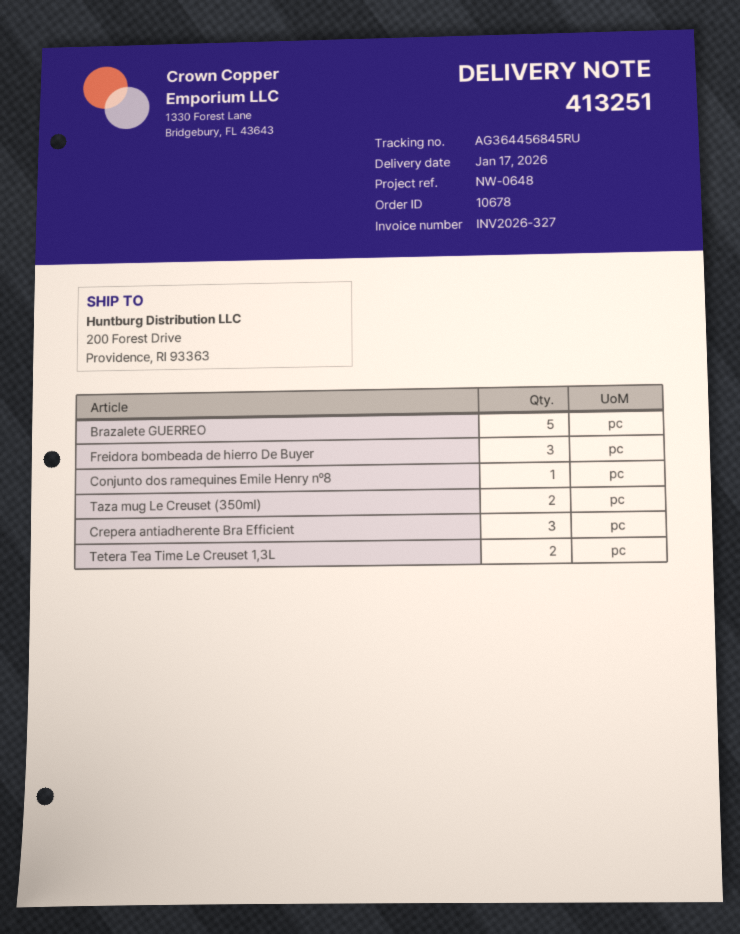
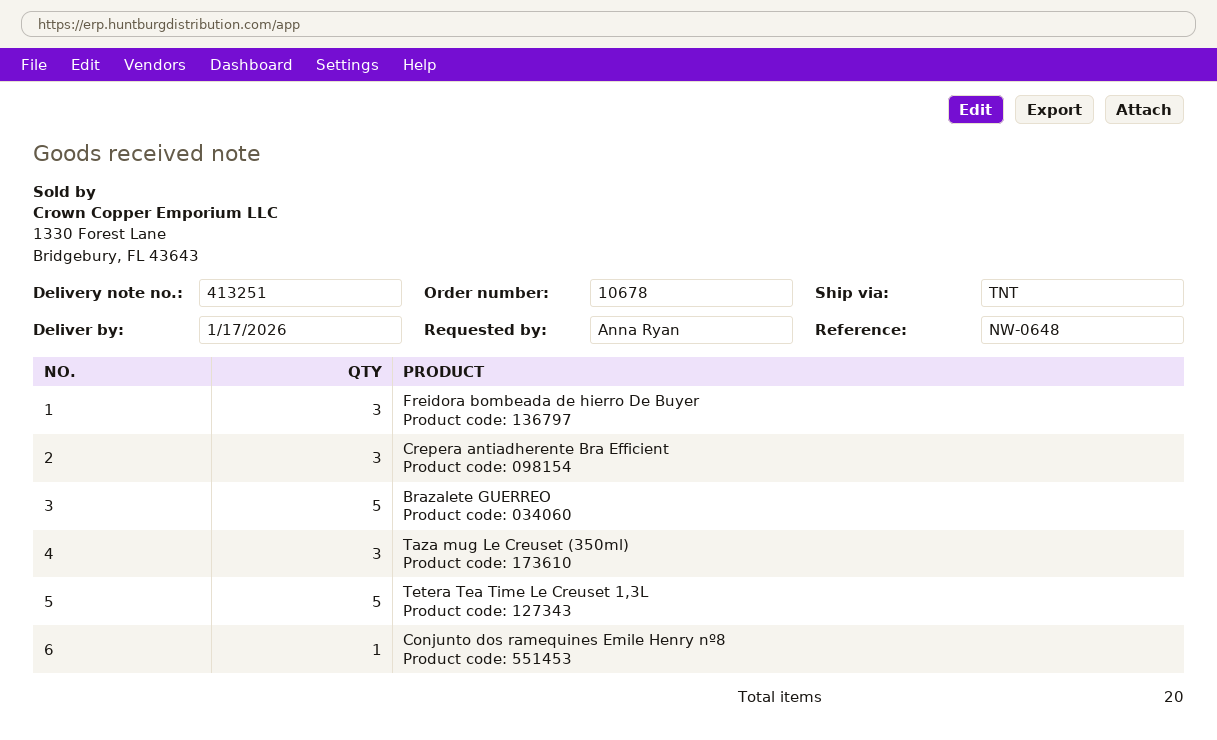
Taza mug Le Creuset (350ml): 2 -> 3
Tetera Tea Time Le Creuset 1,3L: 2 -> 5

